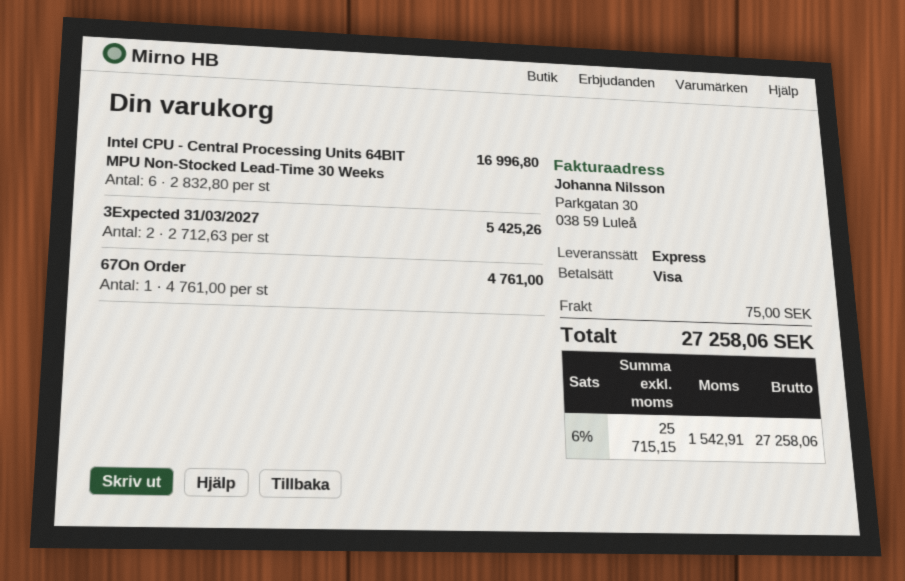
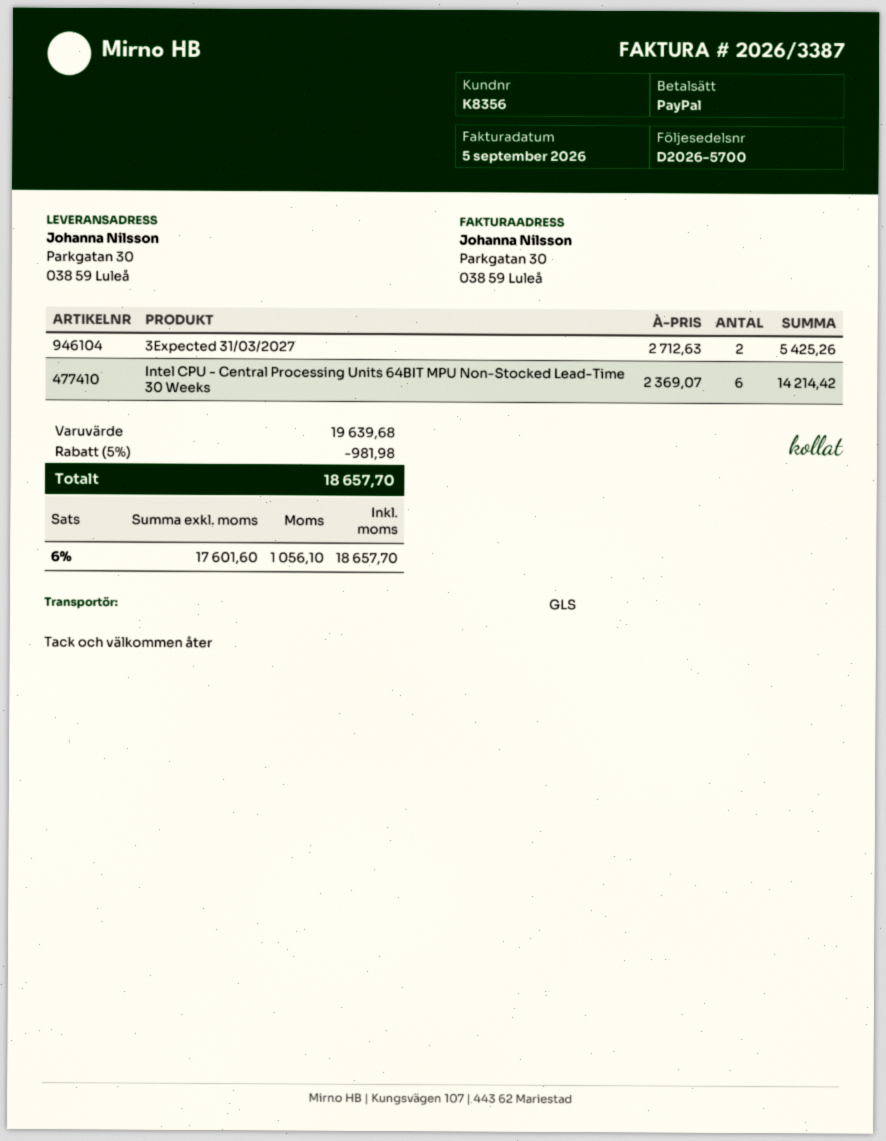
payment method: Visa -> PayPal
shipping method: express -> GLS
Intel CPU - Central Processing Units 64BIT MPU Non-Stocked Lead-Time 30 Weeks: 6 x 2832.80 = 16996.80 -> 6 x 2369.07 = 14214.42
67On Order: 1 x 4761.00 = 4761.00 -> none
discount: none -> 5% = 981.98
shipping: 75.00 -> none
net: 25715.15 -> 17601.60
tax: 6% = 1542.91 -> 6% = 1056.10
total: 27258.06 -> 18657.70

